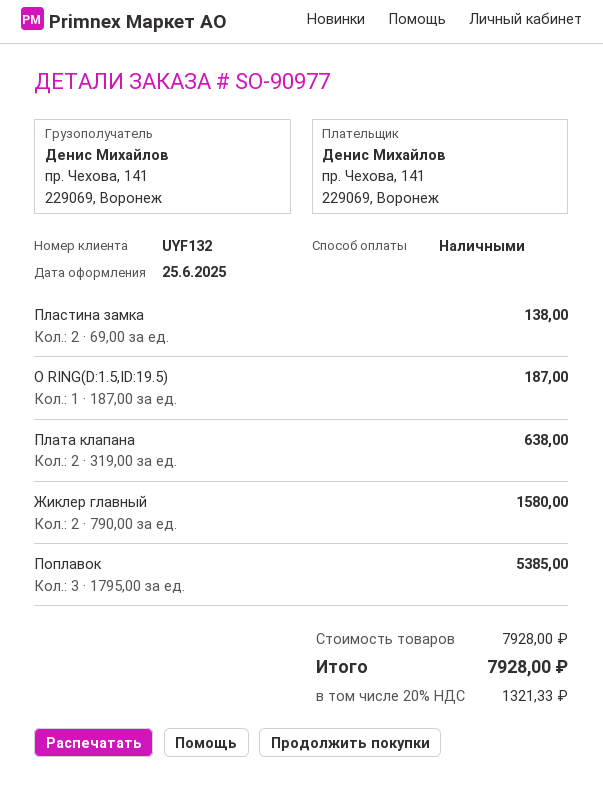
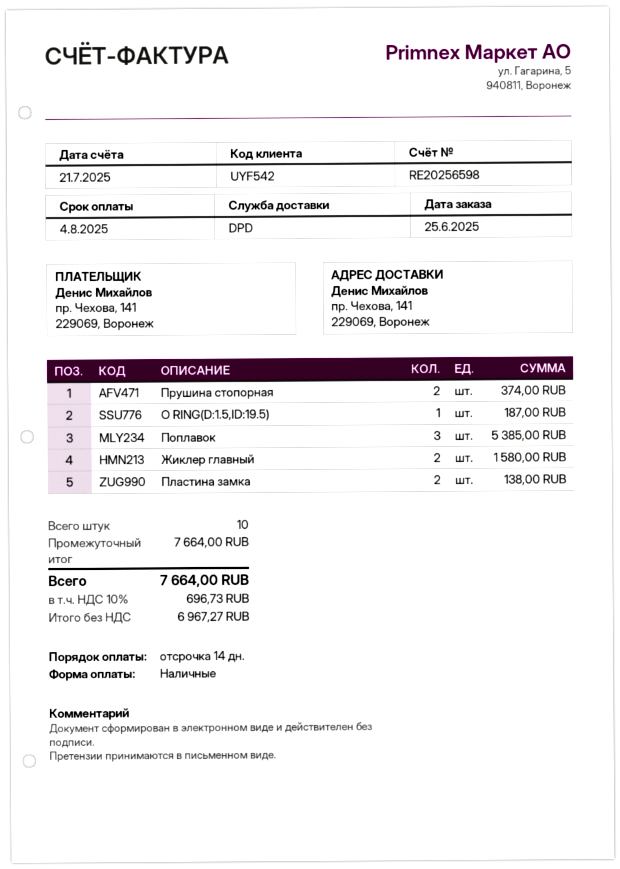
customer number: UYF132 -> UYF542
Плата клапана: 2 for 638.00 -> none
Прушина стопорная: none -> 2 for 374.00
subtotal: 7928.00 -> 7664.00
tax: 20% = 1321.33 -> 10% = 696.73
total: 7928.00 -> 7664.00

